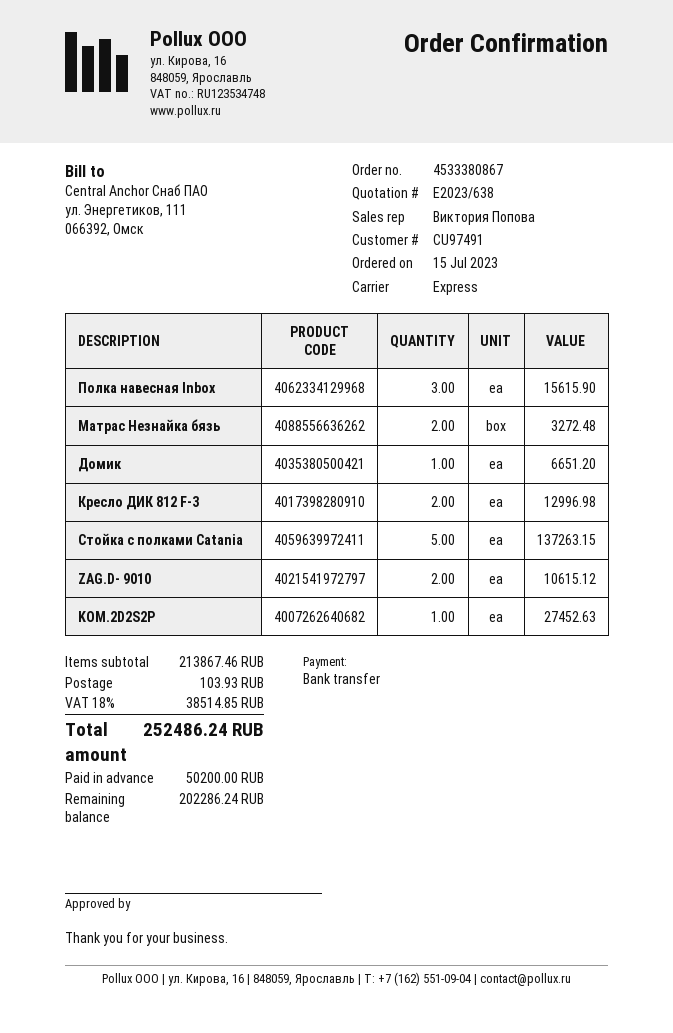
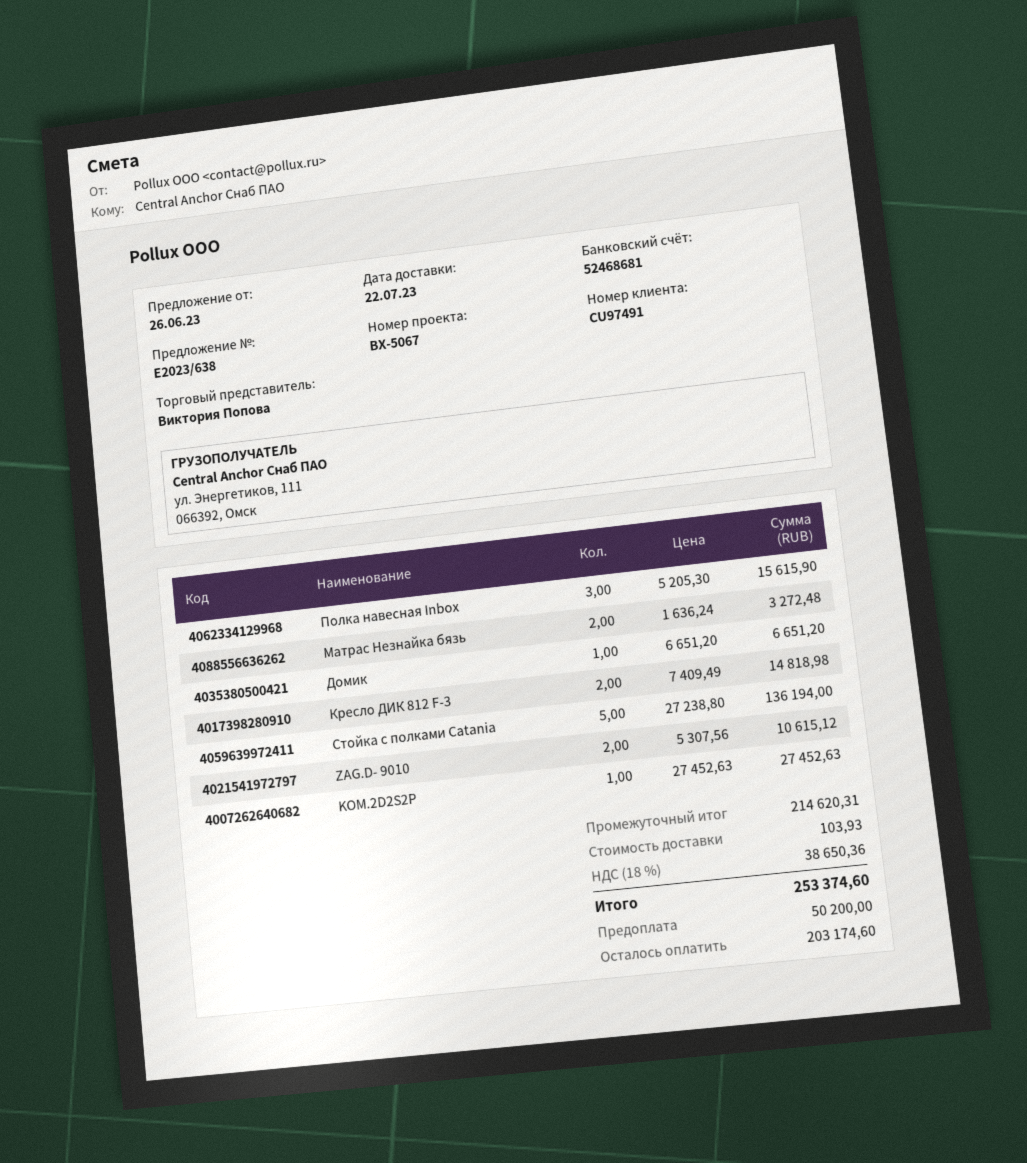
Кресло ДИК 812 F-3: 2 for 12996.98 -> 2 for 14818.98
Стойка с полками Catania: 5 for 137263.15 -> 5 for 136194.00
subtotal: 213867.46 -> 214620.31
tax: 18% = 38514.85 -> 18% = 38650.36
total: 252486.24 -> 253374.60
balance: 202286.24 -> 203174.60

